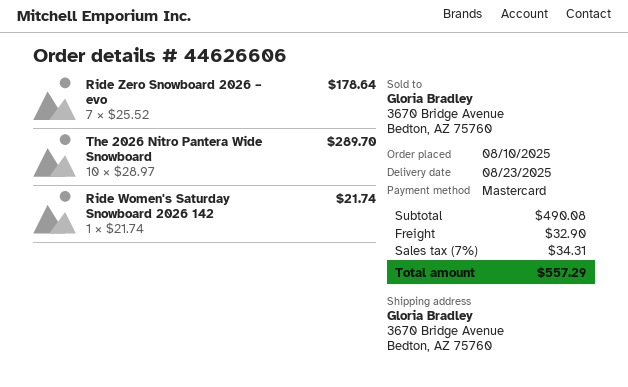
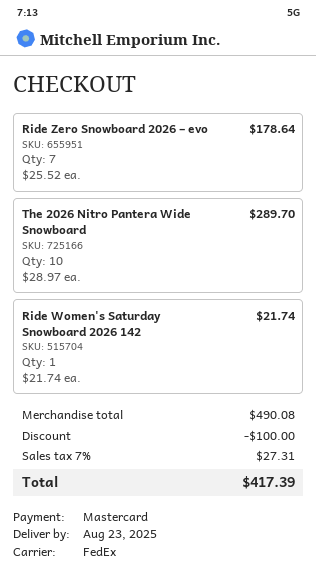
discount: none -> 100.00
shipping: 32.90 -> none
tax: 7% = 34.31 -> 7% = 27.31
total: 557.29 -> 417.39

